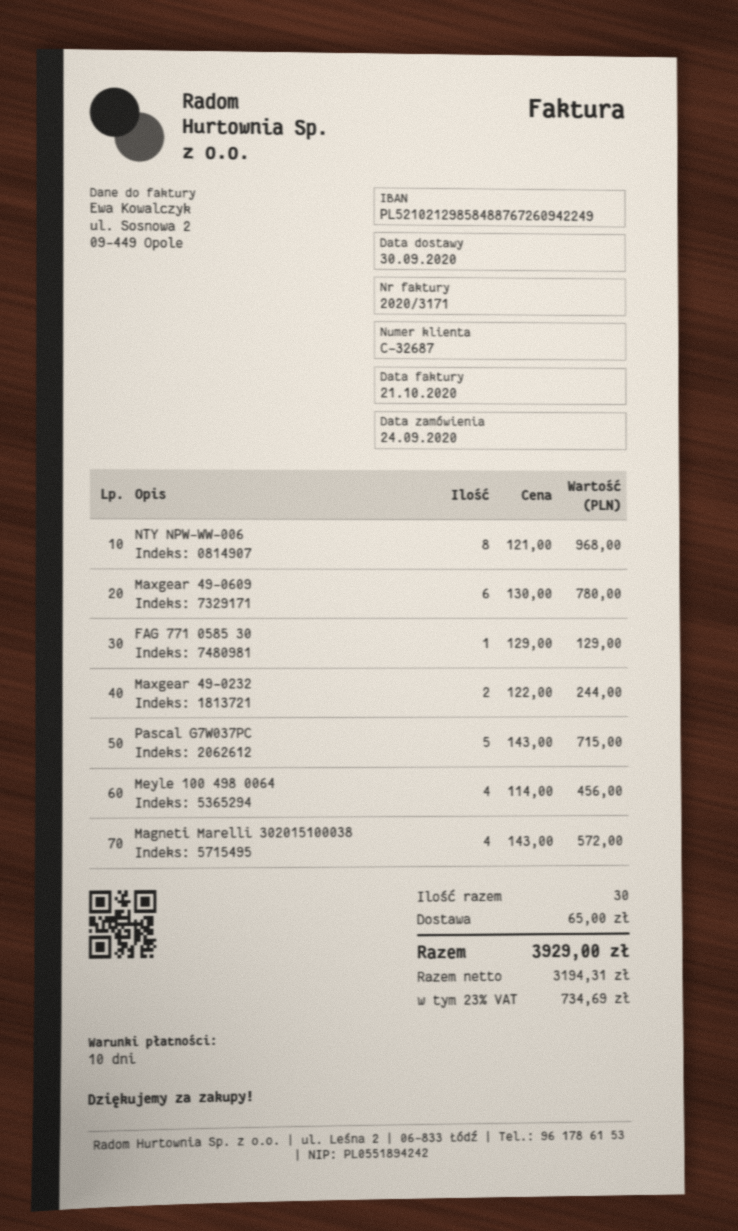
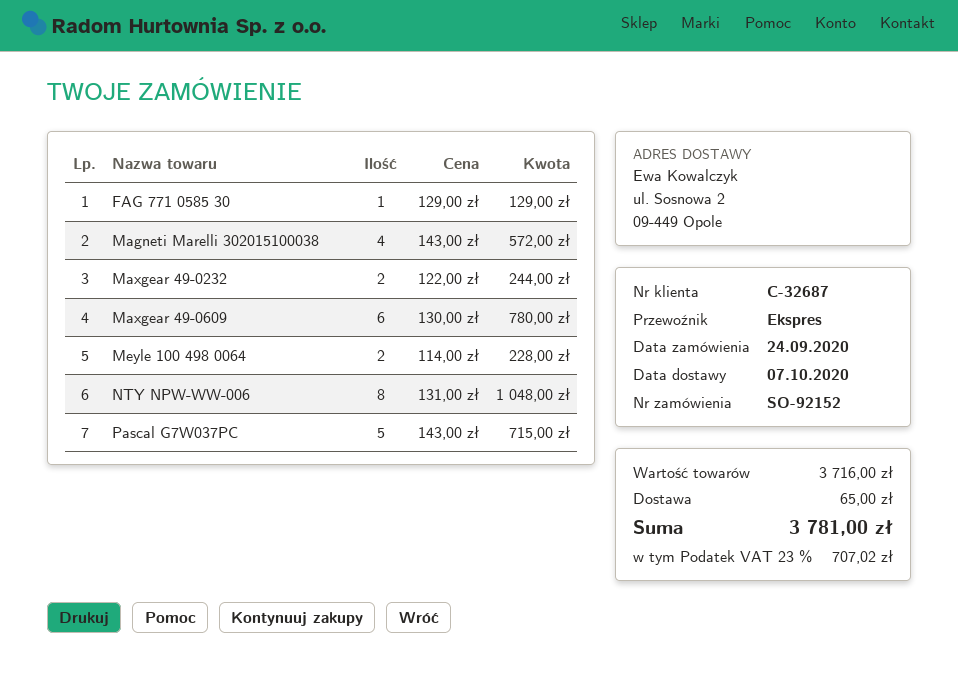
delivery date: 2020-09-30 -> 2020-10-07
NTY NPW-WW-006: 8 x 121.00 = 968.00 -> 8 x 131.00 = 1048.00
Meyle 100 498 0064: 4 x 114.00 = 456.00 -> 2 x 114.00 = 228.00
tax: 23% = 734.69 -> 23% = 707.02
total: 3929.00 -> 3781.00

